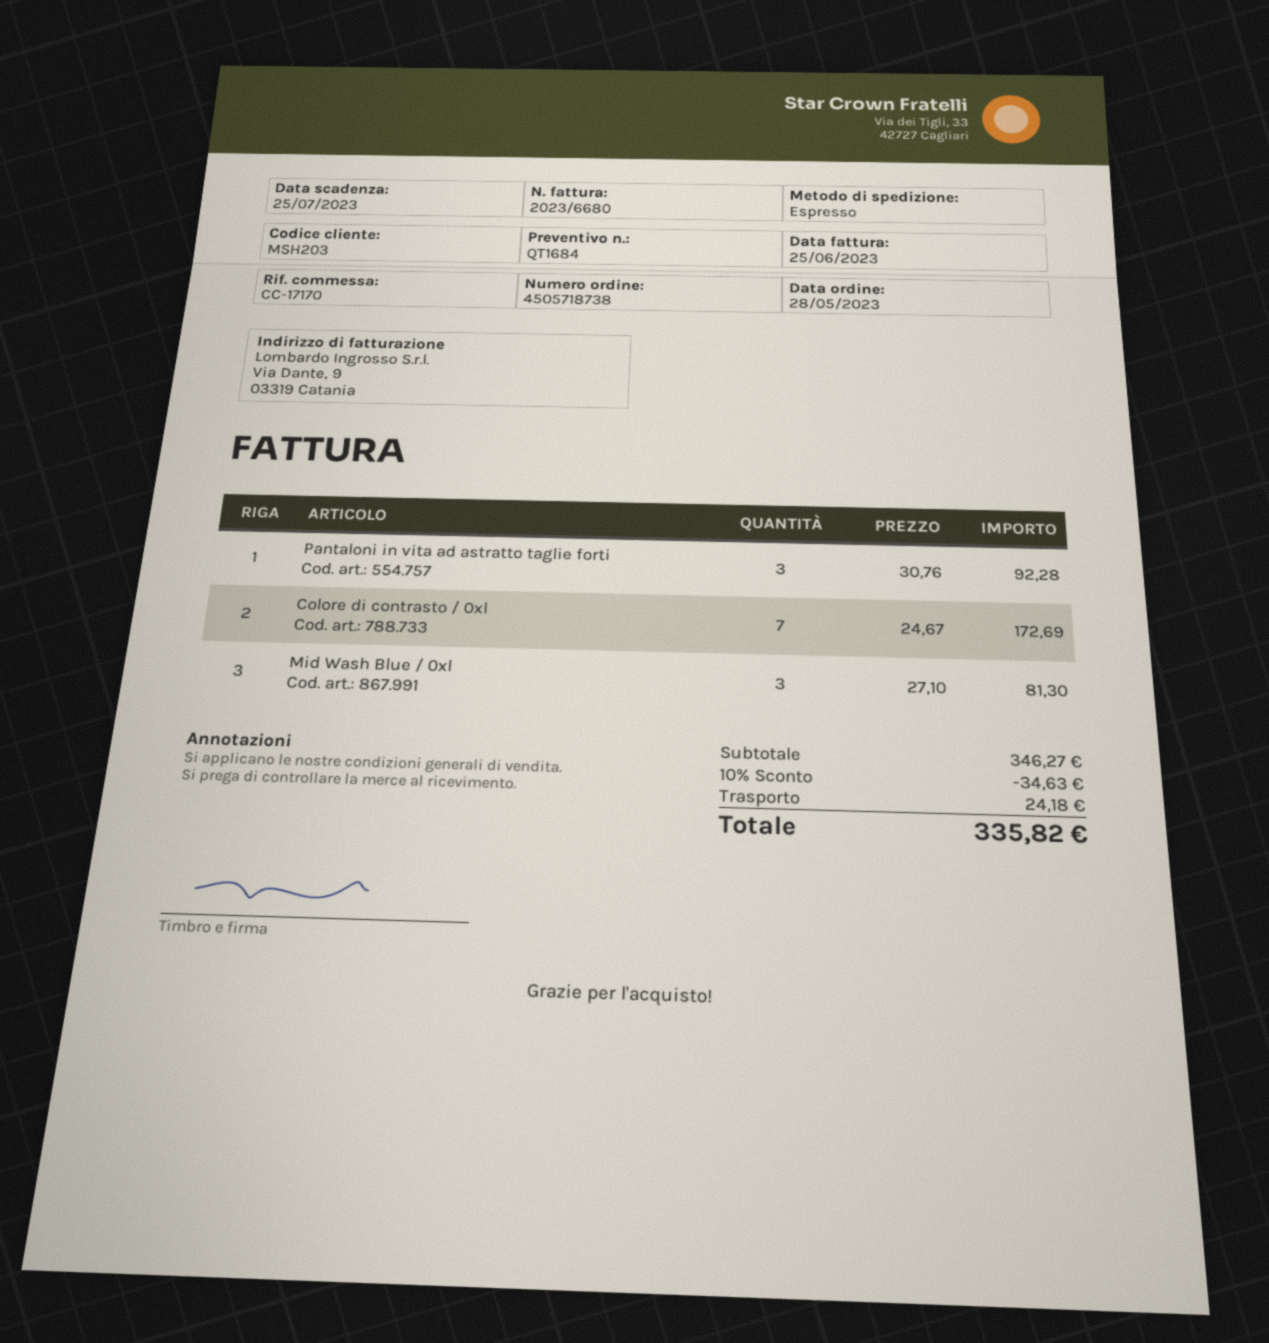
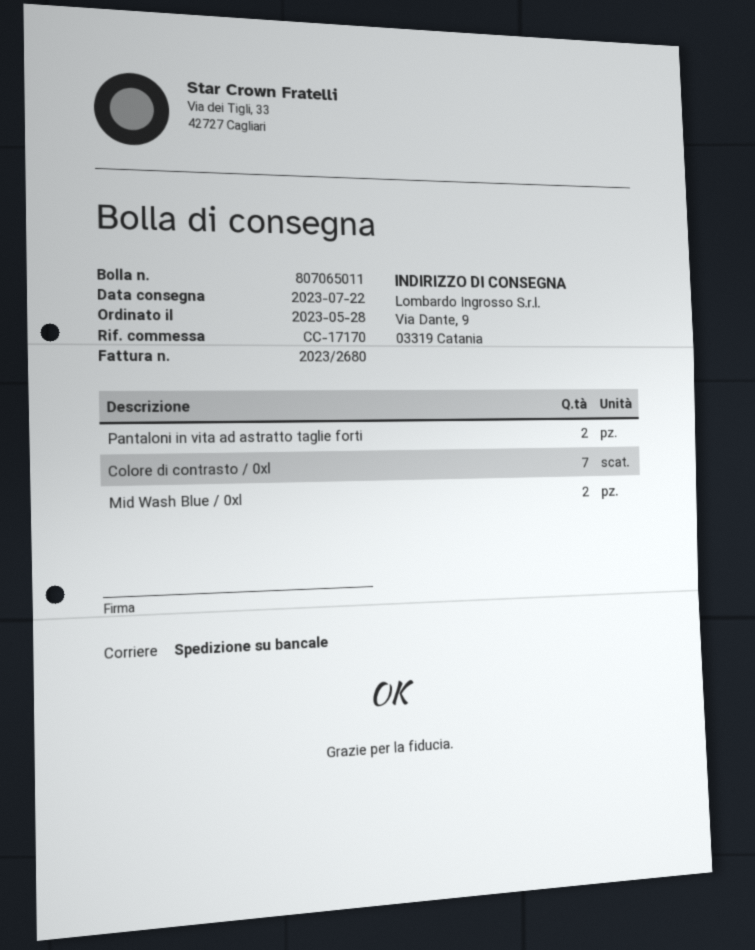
invoice number: 2023/6680 -> 2023/2680
shipping method: express -> pallet freight
Pantaloni in vita ad astratto taglie forti: 3 -> 2
Mid Wash Blue / 0xl: 3 -> 2

